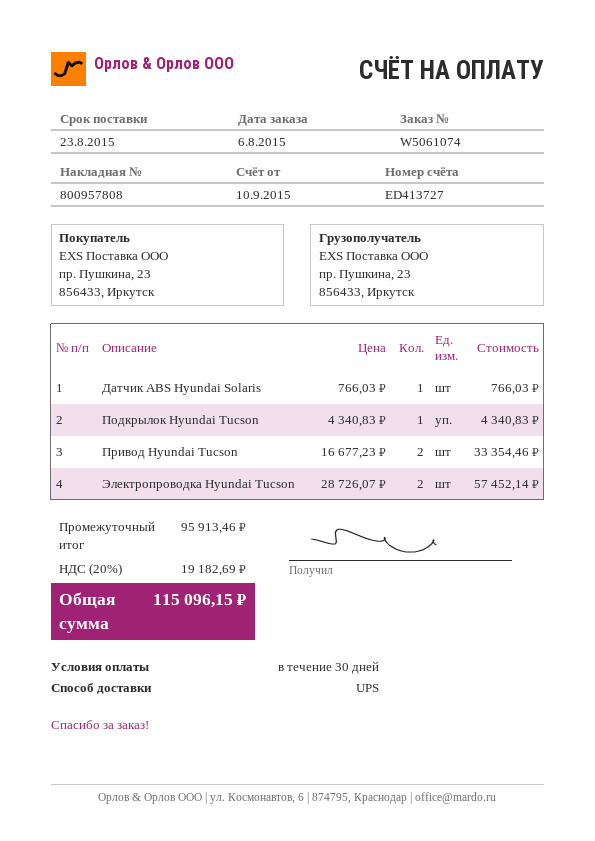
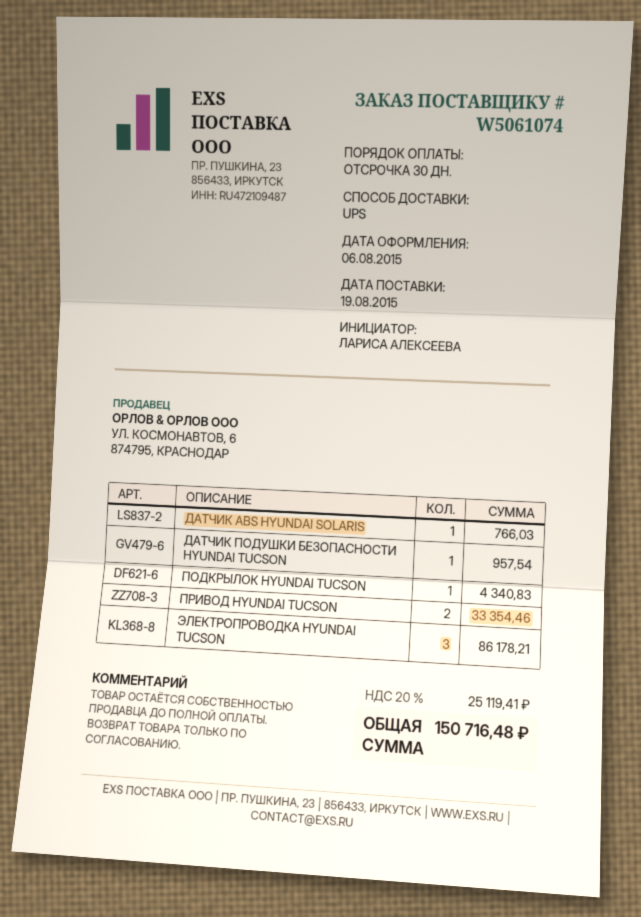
delivery date: 2015-08-23 -> 2015-08-19
Электропроводка Hyundai Tucson: 2 for 57452.14 -> 3 for 86178.21
ДАТЧИК ПОДУШКИ БЕЗОПАСНОСТИ HYUNDAI TUCSON: none -> 1 for 957.54
tax: 20% = 19182.69 -> 20% = 25119.41
total: 115096.15 -> 150716.48

